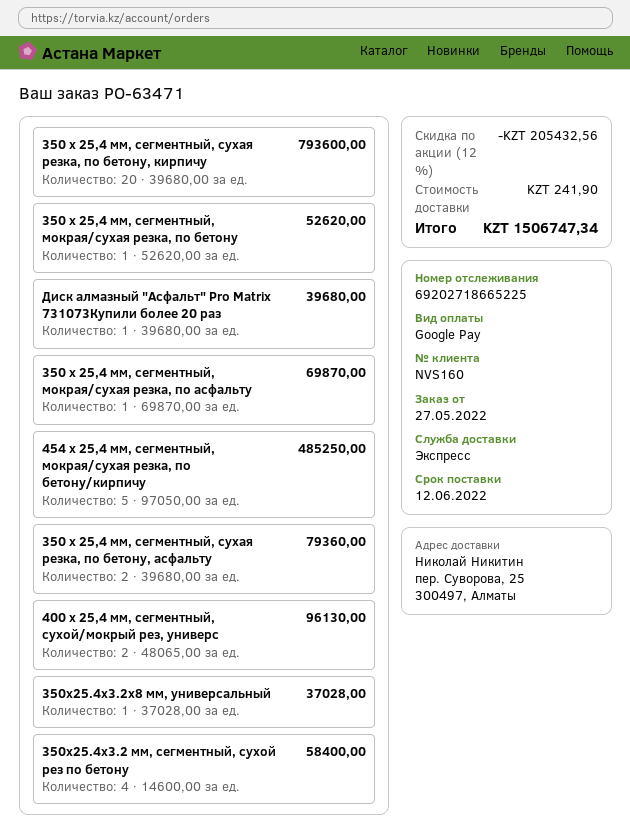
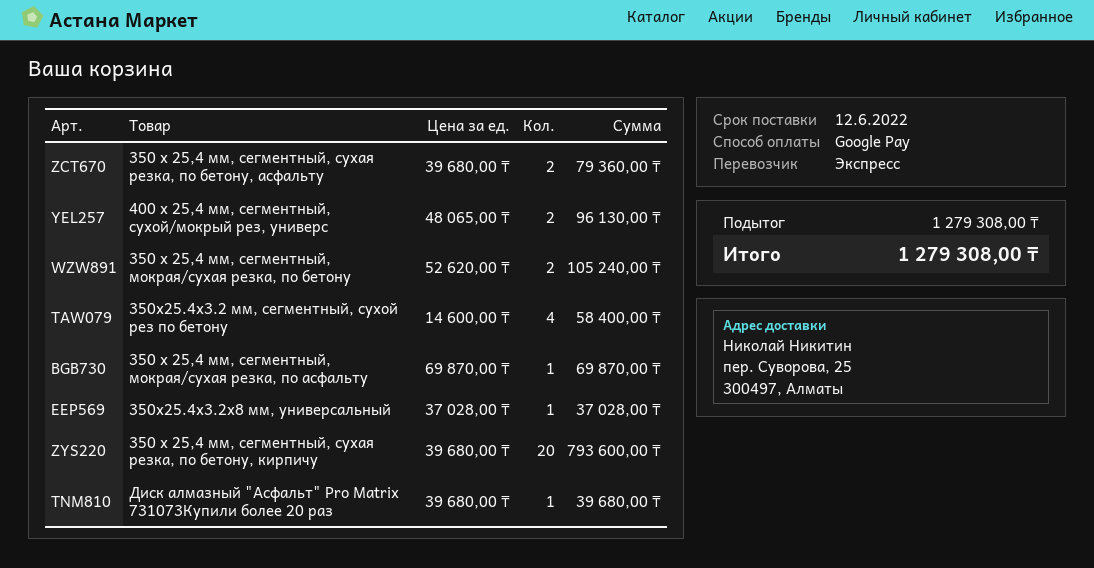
350 х 25,4 мм, сегментный, мокрая/сухая резка, по бетону: 1 x 52620.00 = 52620.00 -> 2 x 52620.00 = 105240.00
454 х 25,4 мм, сегментный, мокрая/сухая резка, по бетону/кирпичу: 5 x 97050.00 = 485250.00 -> none
discount: 12% = 205432.56 -> none
shipping: 241.90 -> none
total: 1506747.34 -> 1279308.00

